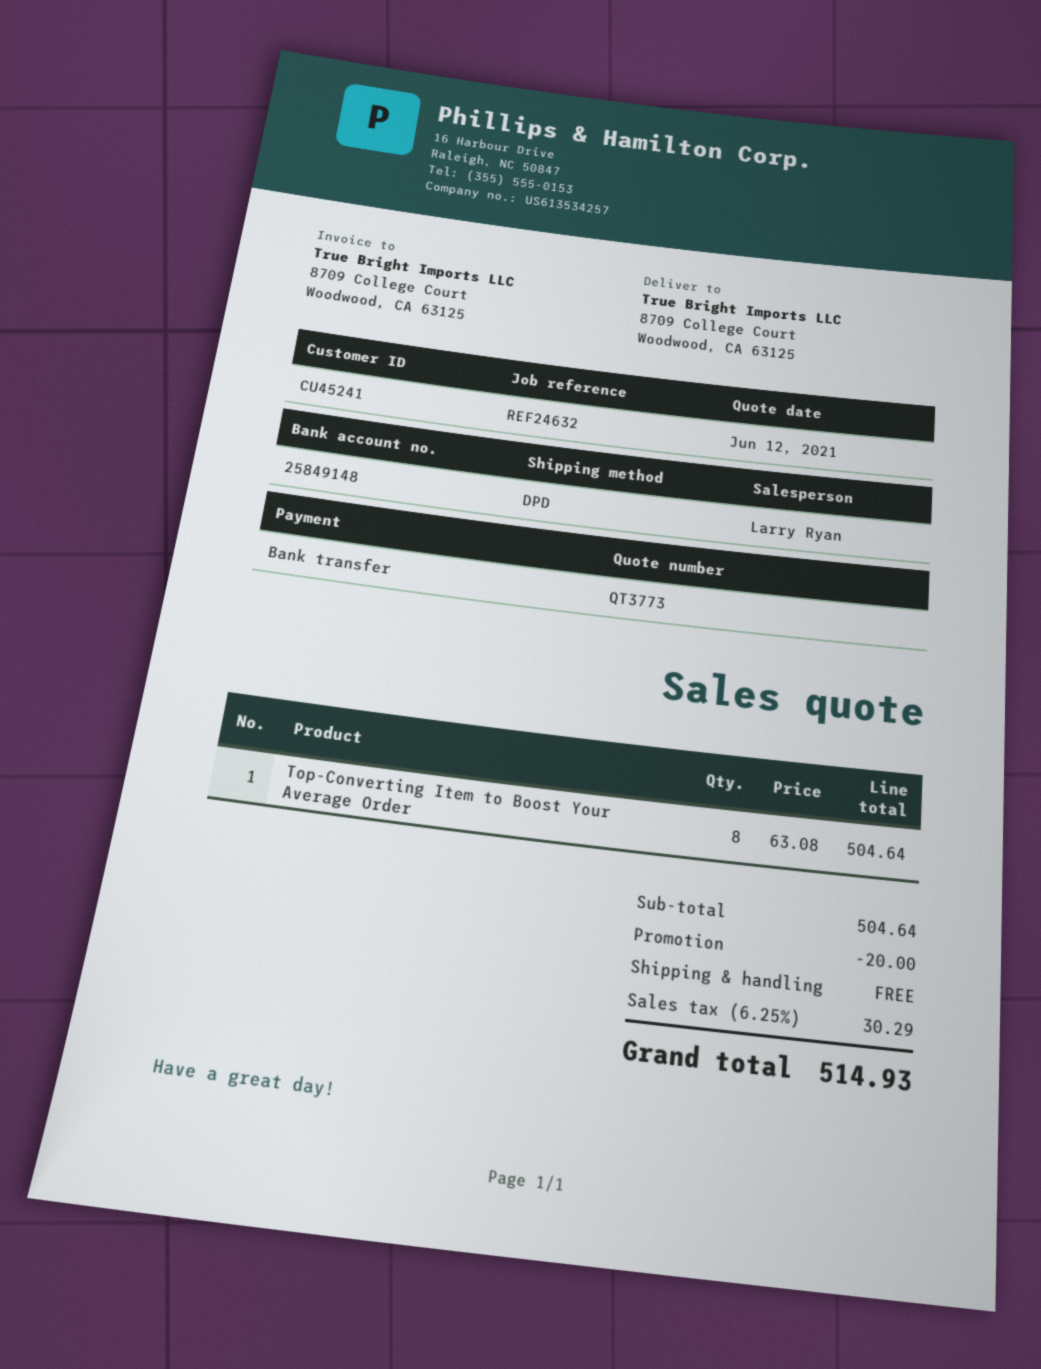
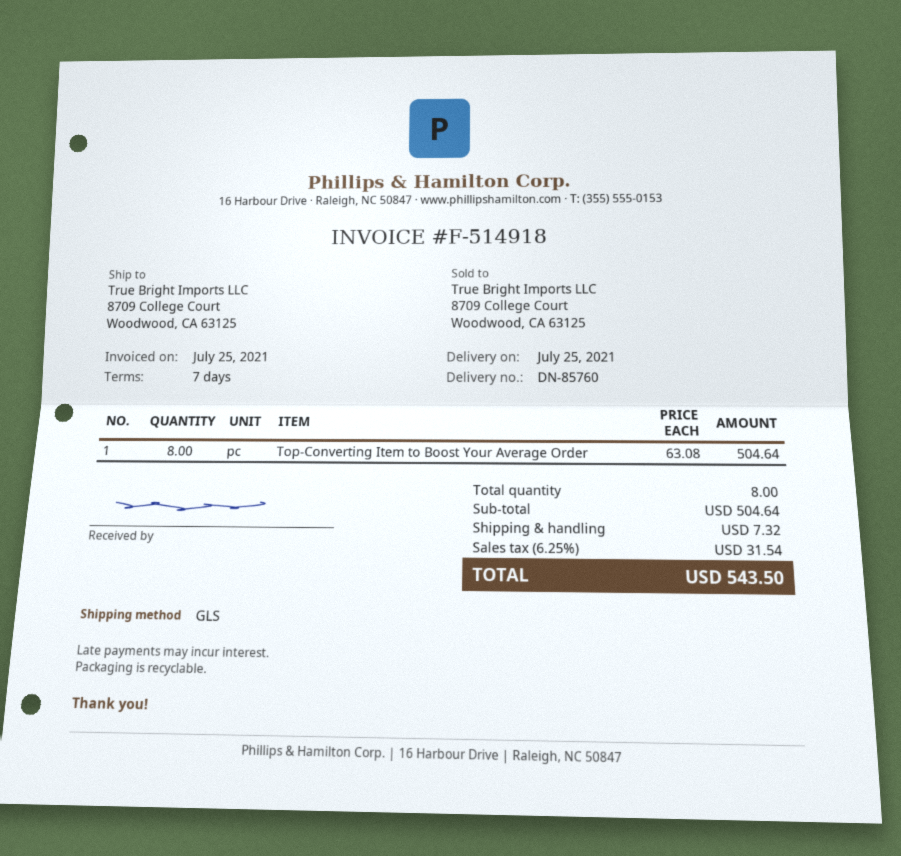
shipping method: DPD -> GLS
discount: 20.00 -> none
shipping: 0.00 -> 7.32
tax: 6.25% = 30.29 -> 6.25% = 31.54
total: 514.93 -> 543.50

